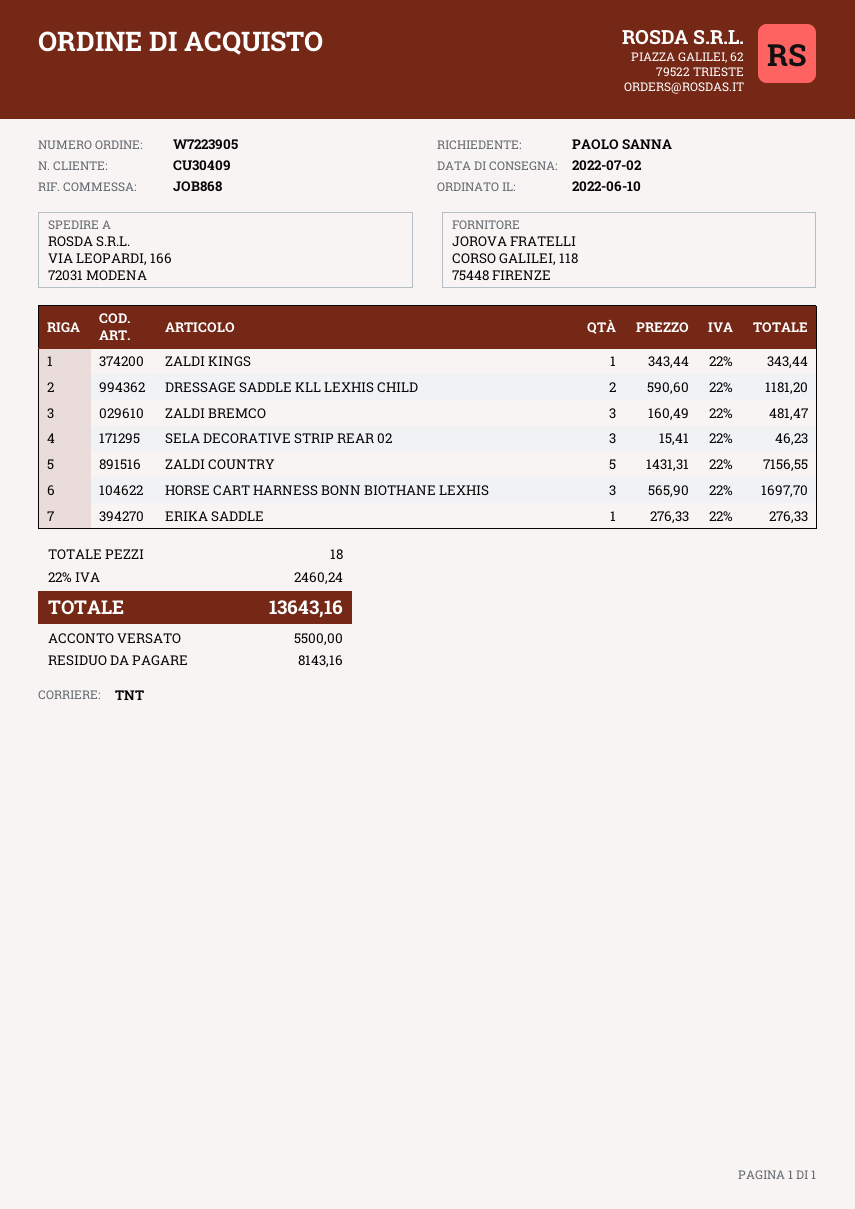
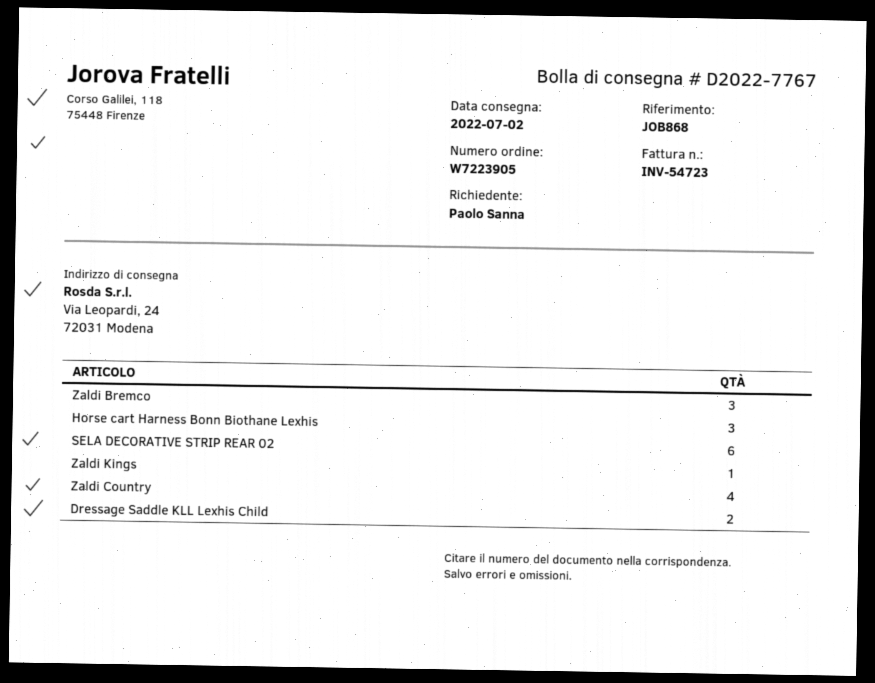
ship to: VIA LEOPARDI, 166, 72031 MODENA -> Via Leopardi, 24, 72031 Modena
SELA DECORATIVE STRIP REAR 02: 3 -> 6
ZALDI COUNTRY: 5 -> 4
ERIKA SADDLE: 1 -> none

